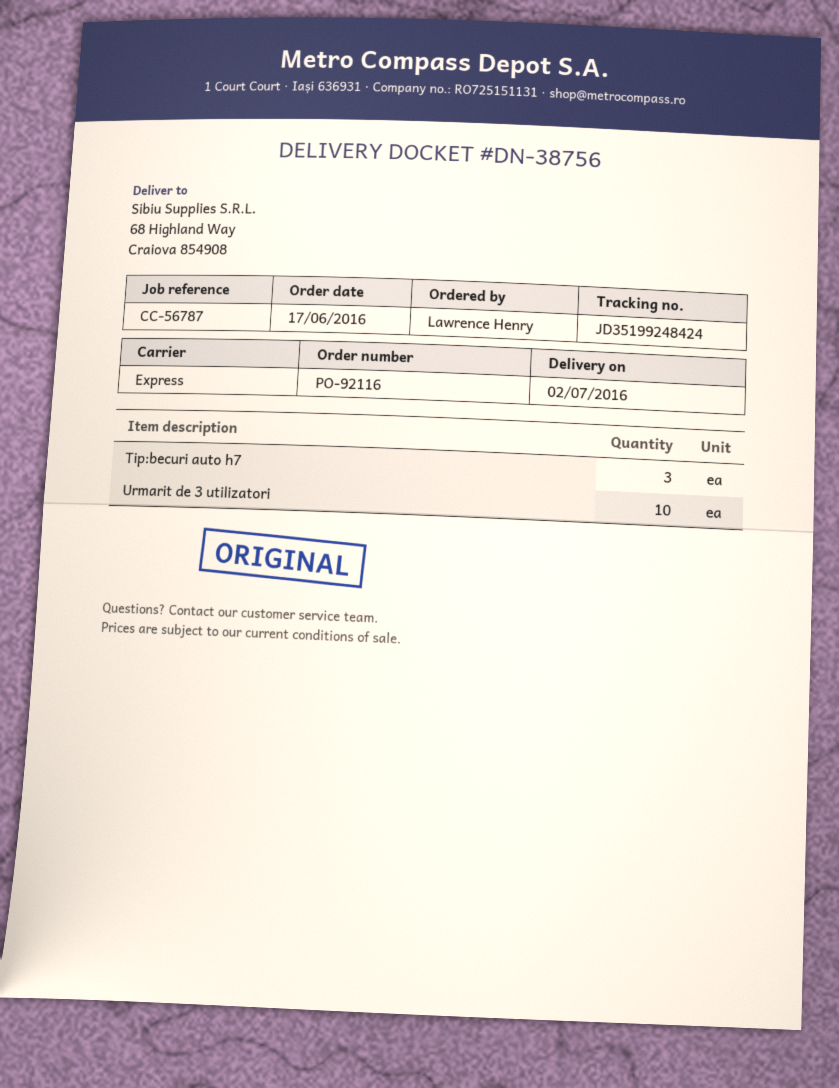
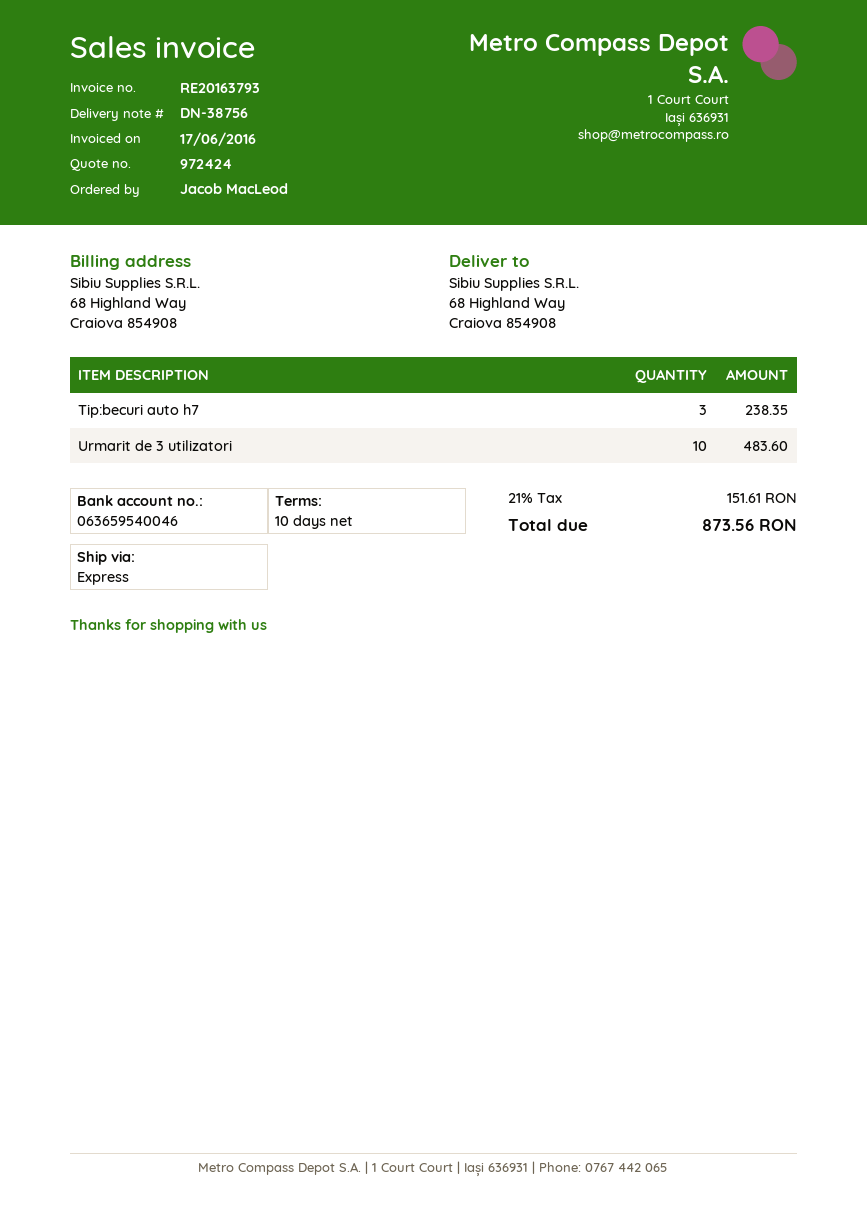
ordered by: Lawrence Henry -> Jacob MacLeod

